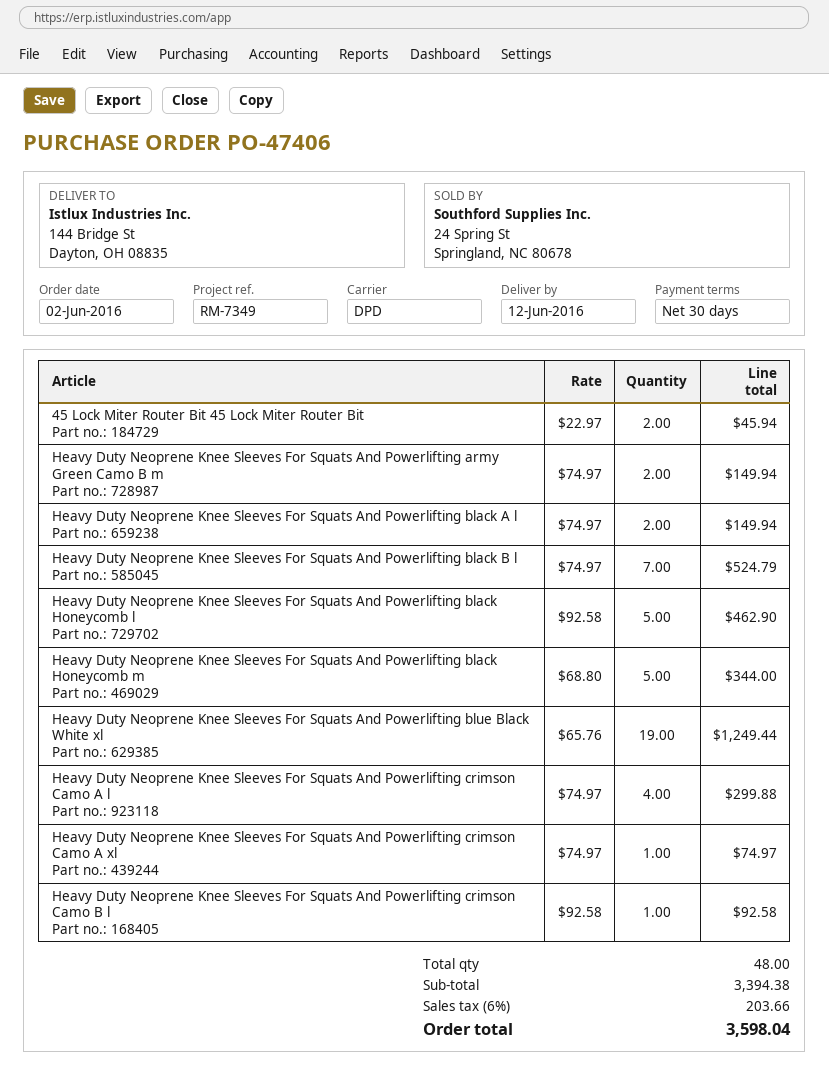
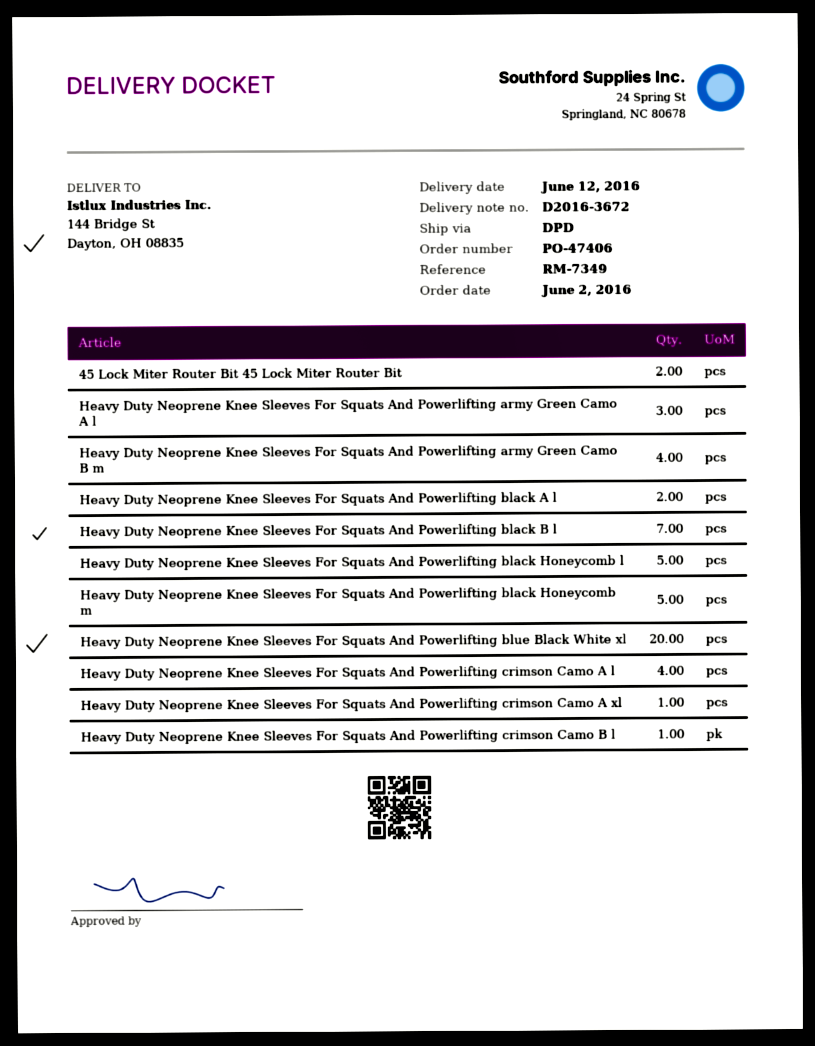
Heavy Duty Neoprene Knee Sleeves For Squats And Powerlifting army Green Camo B m: 2 -> 4
Heavy Duty Neoprene Knee Sleeves For Squats And Powerlifting blue Black White xl: 19 -> 20
Heavy Duty Neoprene Knee Sleeves For Squats And Powerlifting army Green Camo A l: none -> 3

